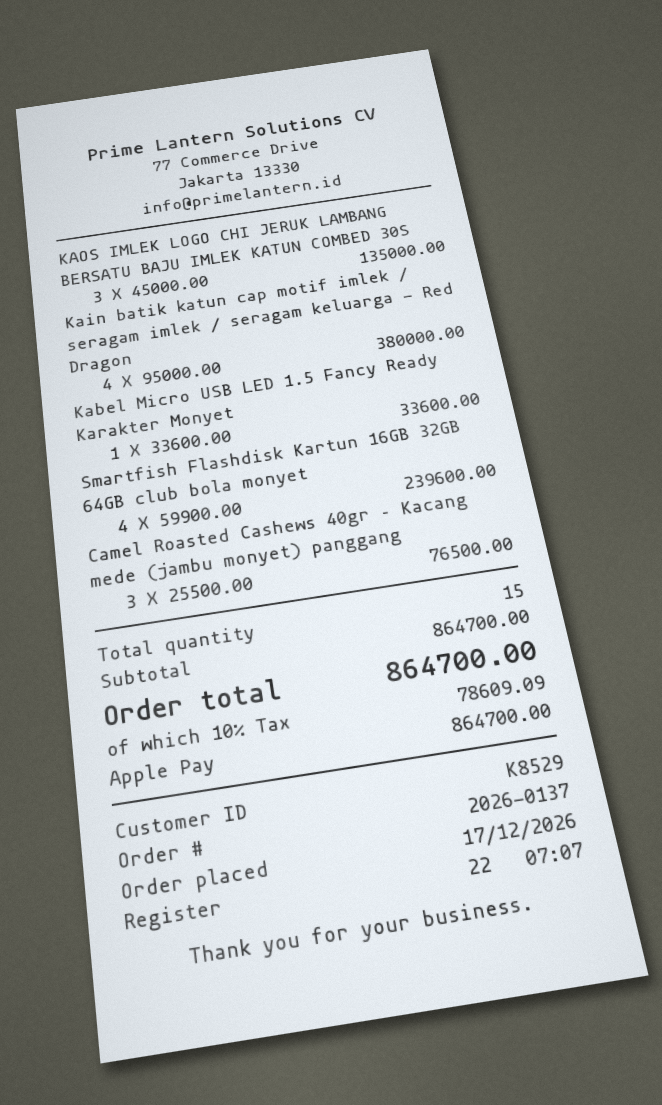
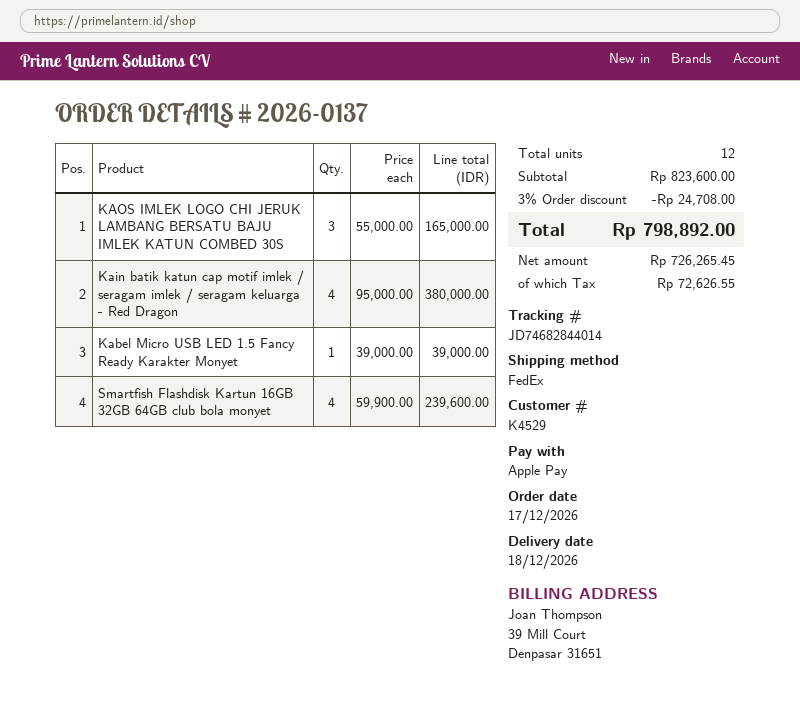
customer number: K8529 -> K4529
KAOS IMLEK LOGO CHI JERUK LAMBANG BERSATU BAJU IMLEK KATUN COMBED 30S: 3 x 45000.00 = 135000.00 -> 3 x 55000.00 = 165000.00
Kabel Micro USB LED 1.5 Fancy Ready Karakter Monyet: 1 x 33600.00 = 33600.00 -> 1 x 39000.00 = 39000.00
Camel Roasted Cashews 40gr – Kacang mede (jambu monyet) panggang: 3 x 25500.00 = 76500.00 -> none
total quantity: 15 -> 12
subtotal: 864700.00 -> 823600.00
discount: none -> 3% = 24708.00
tax: 78609.09 -> 72626.55
total: 864700.00 -> 798892.00

